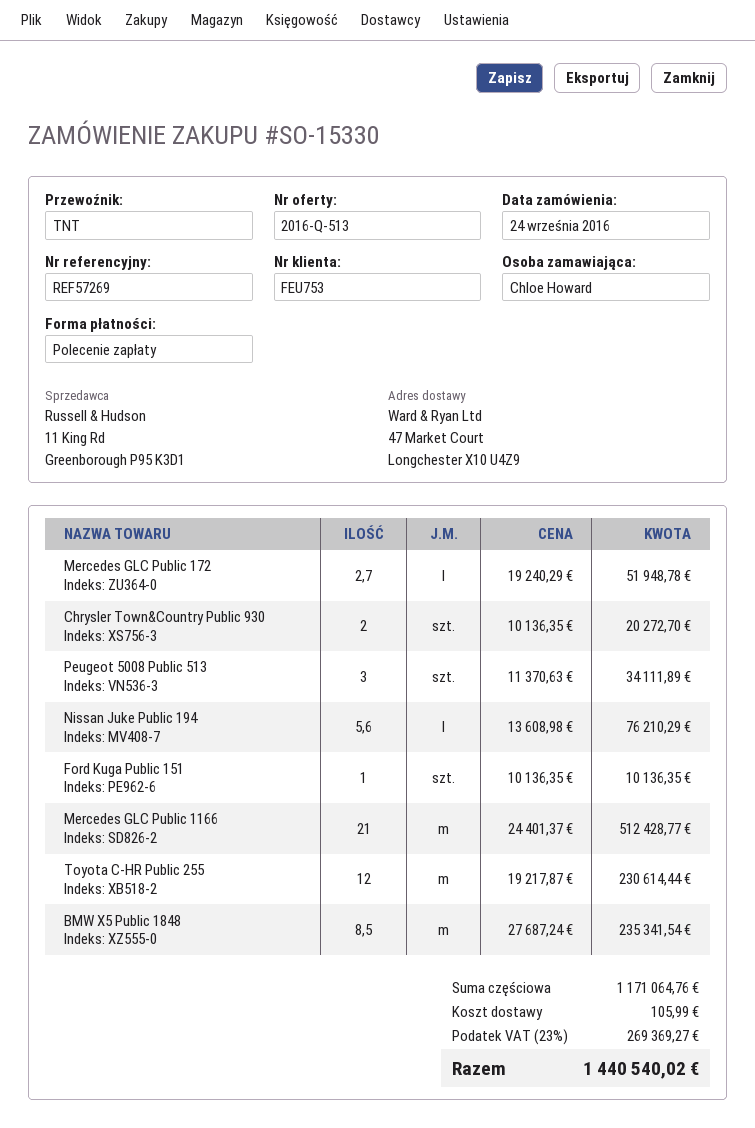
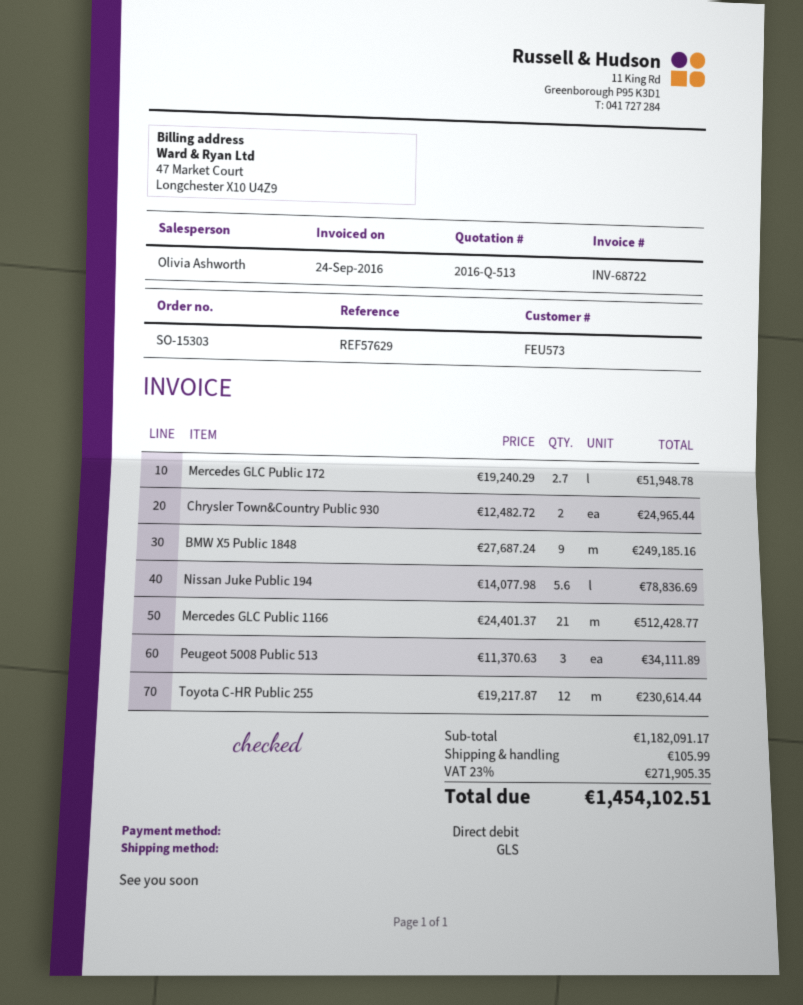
order number: SO-15330 -> SO-15303
customer number: FEU753 -> FEU573
reference: REF57269 -> REF57629
shipping method: TNT -> GLS
Chrysler Town&Country Public 930: 2 x 10136.35 = 20272.70 -> 2 x 12482.72 = 24965.44
Nissan Juke Public 194: 5.6 x 13608.98 = 76210.29 -> 5.6 x 14077.98 = 78836.69
Ford Kuga Public 151: 1 x 10136.35 = 10136.35 -> none
BMW X5 Public 1848: 8.5 x 27687.24 = 235341.54 -> 9 x 27687.24 = 249185.16
subtotal: 1171064.76 -> 1182091.17
tax: 23% = 269369.27 -> 23% = 271905.35
total: 1440540.02 -> 1454102.51

